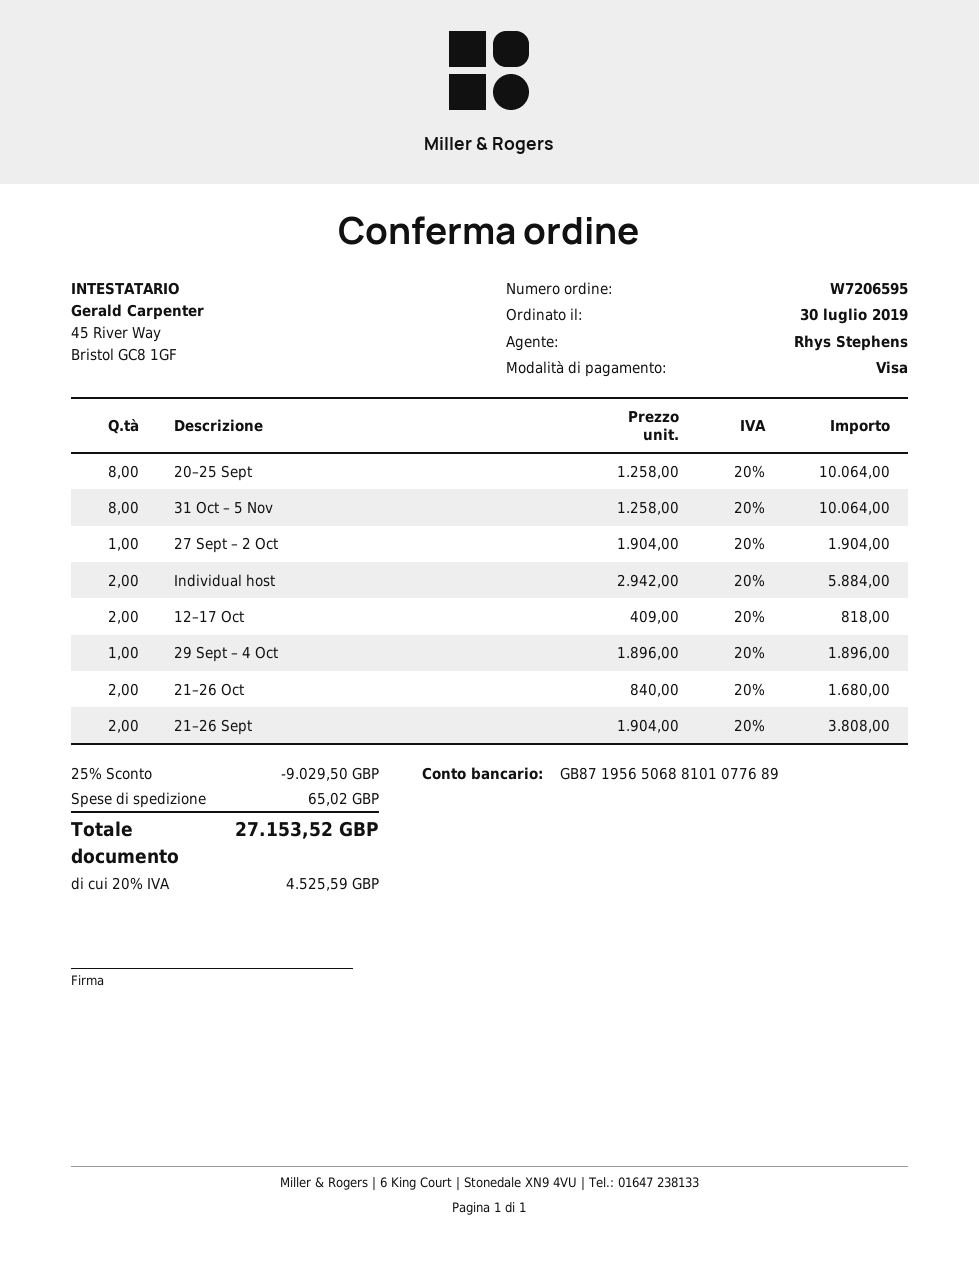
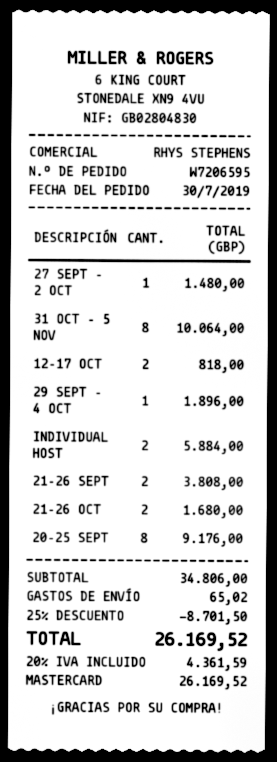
payment method: Visa -> Mastercard
20–25 Sept: 8 for 10064.00 -> 8 for 9176.00
27 Sept – 2 Oct: 1 for 1904.00 -> 1 for 1480.00
discount: 25% = 9029.50 -> 25% = 8701.50
tax: 20% = 4525.59 -> 20% = 4361.59
total: 27153.52 -> 26169.52

